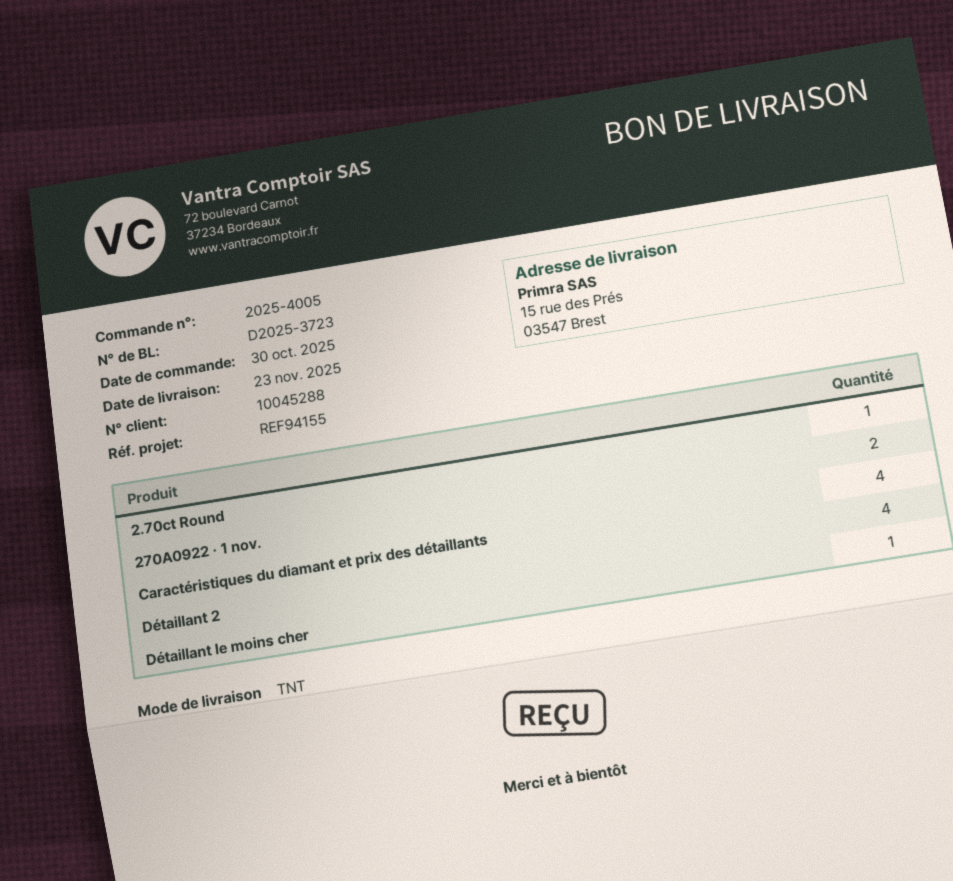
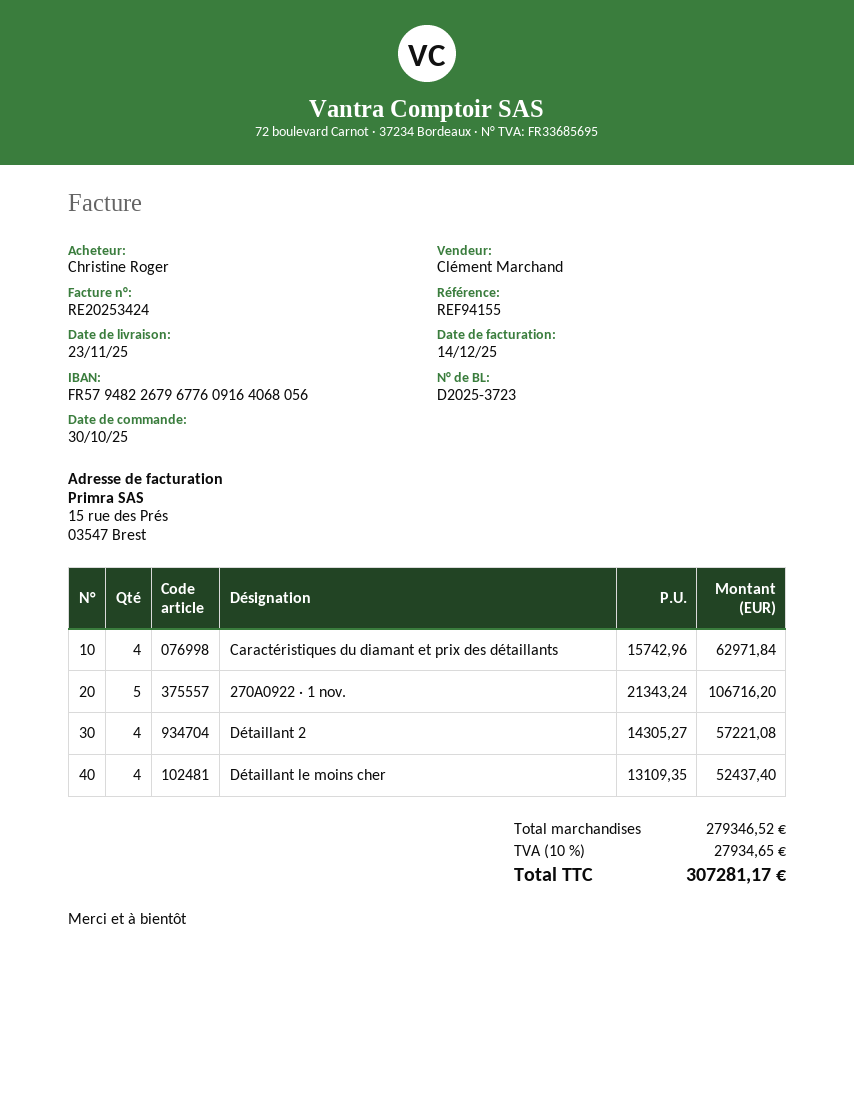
2.70ct Round: 1 -> none
270A0922 · 1 nov.: 2 -> 5
Détaillant le moins cher: 1 -> 4

